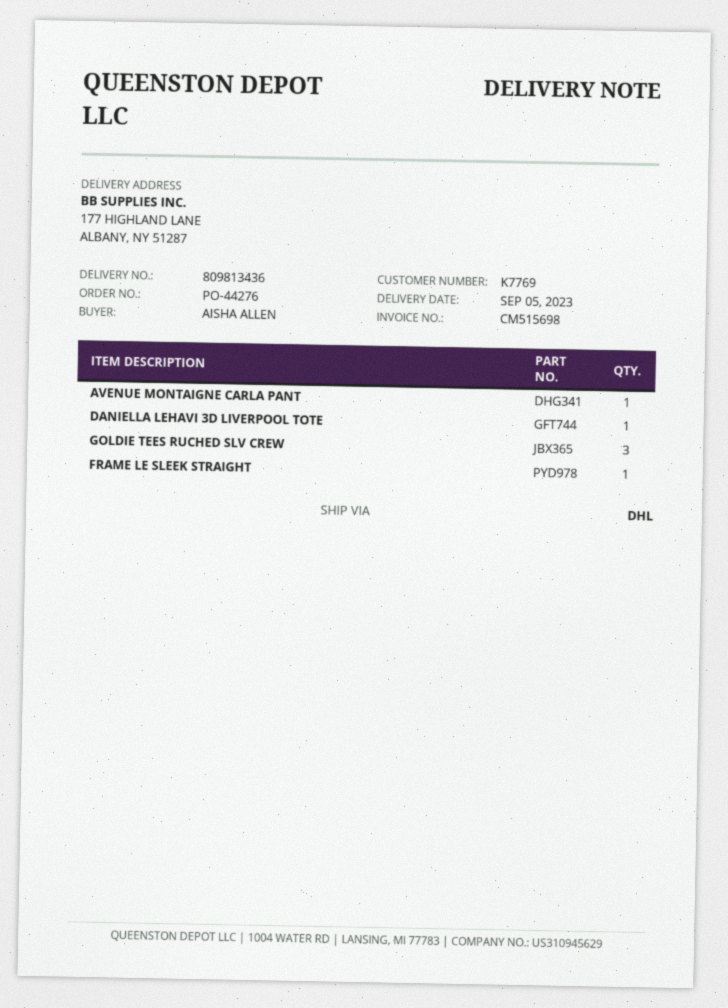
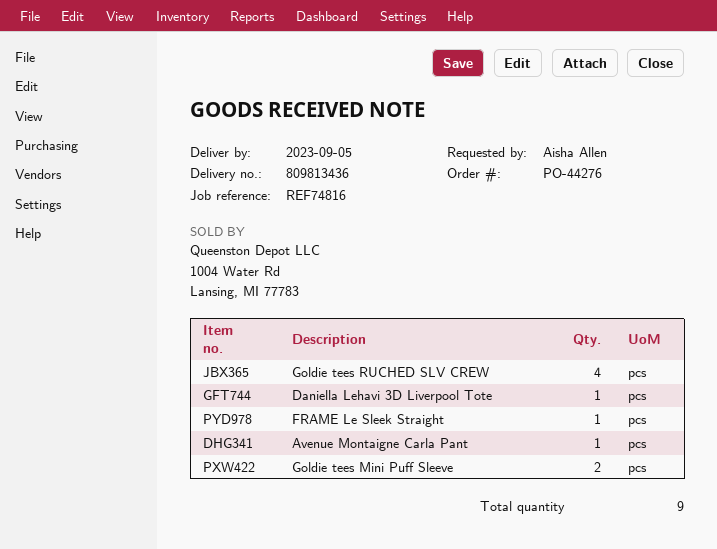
GOLDIE TEES RUCHED SLV CREW: 3 -> 4
Goldie tees Mini Puff Sleeve: none -> 2

